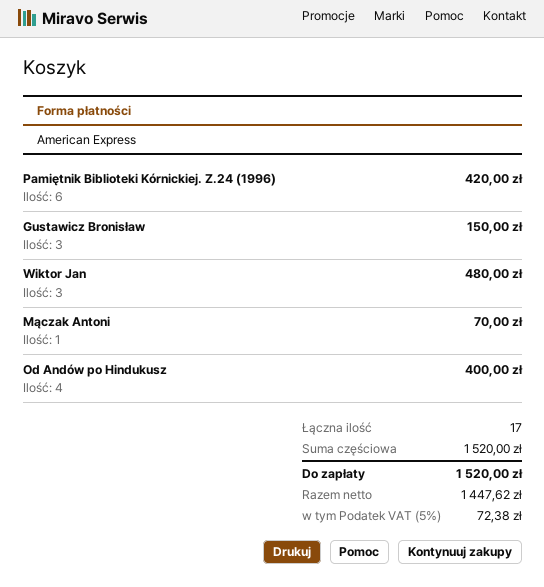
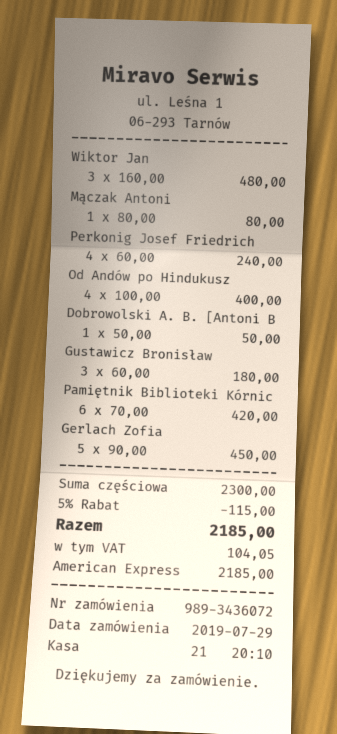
Gustawicz Bronisław: 3 for 150.00 -> 3 for 180.00
Mączak Antoni: 1 for 70.00 -> 1 for 80.00
Perkonig Josef Friedrich: none -> 4 for 240.00
Dobrowolski A. B. [Antoni B: none -> 1 for 50.00
Gerlach Zofia: none -> 5 for 450.00
subtotal: 1520.00 -> 2300.00
discount: none -> 5% = 115.00
tax: 72.38 -> 104.05
total: 1520.00 -> 2185.00

